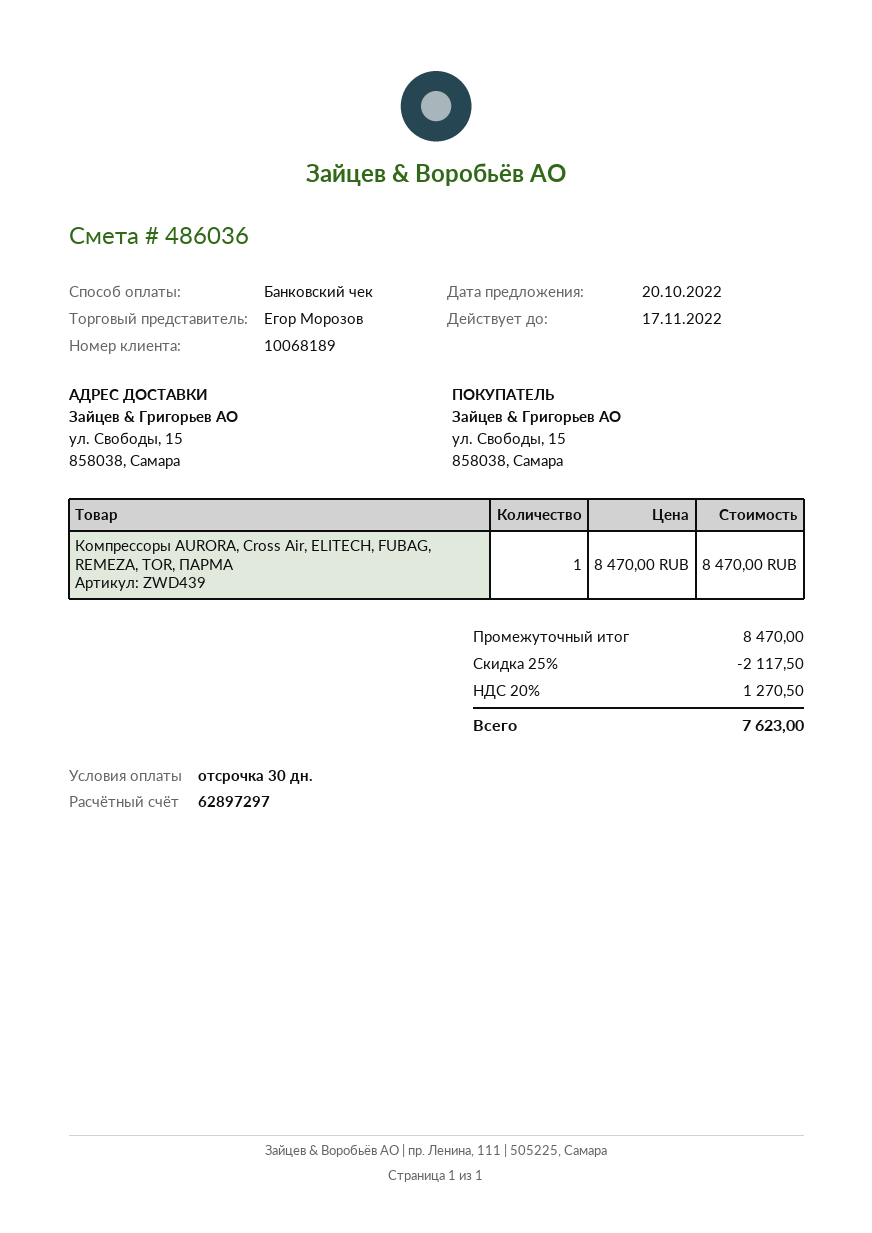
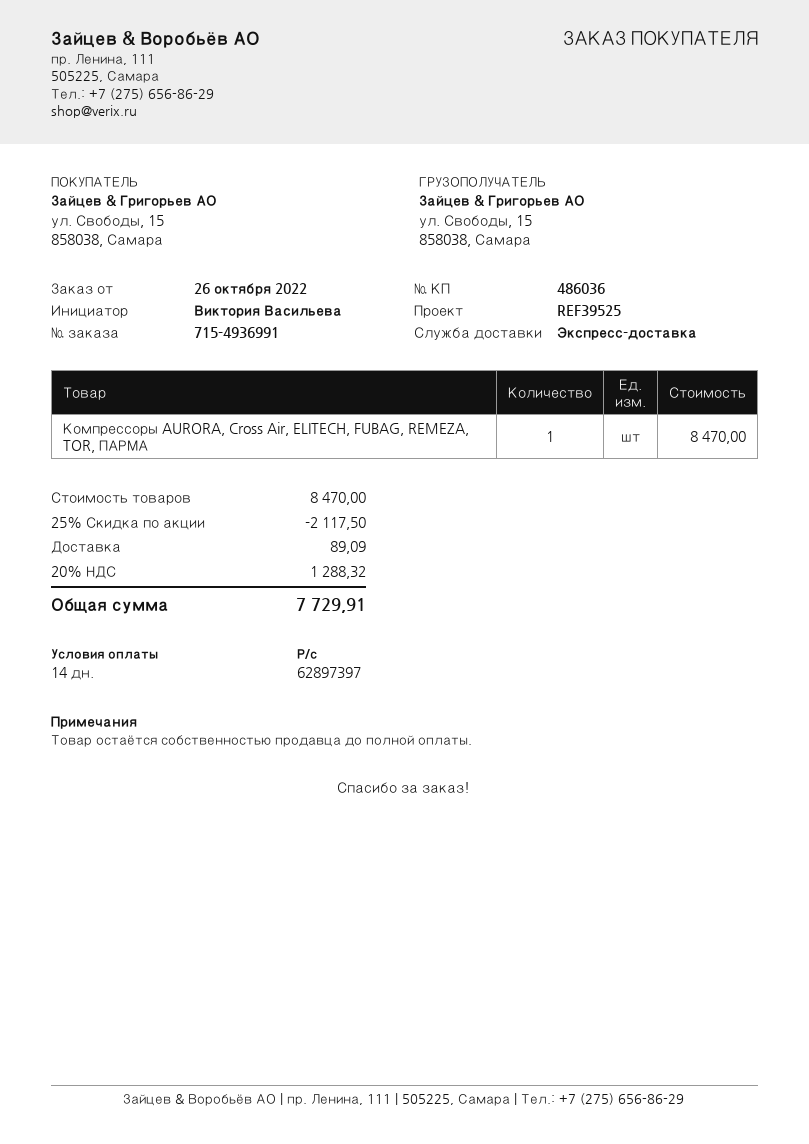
payment terms: 30 days -> 14 days
bank account: 62897297 -> 62897397
shipping: none -> 89.09
tax: 20% = 1270.50 -> 20% = 1288.32
total: 7623.00 -> 7729.91

